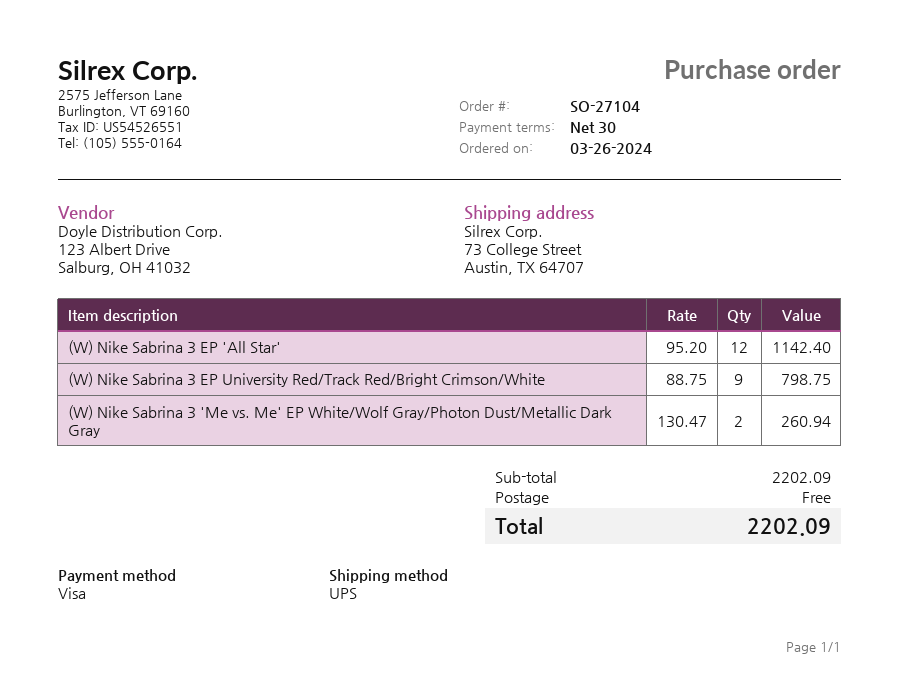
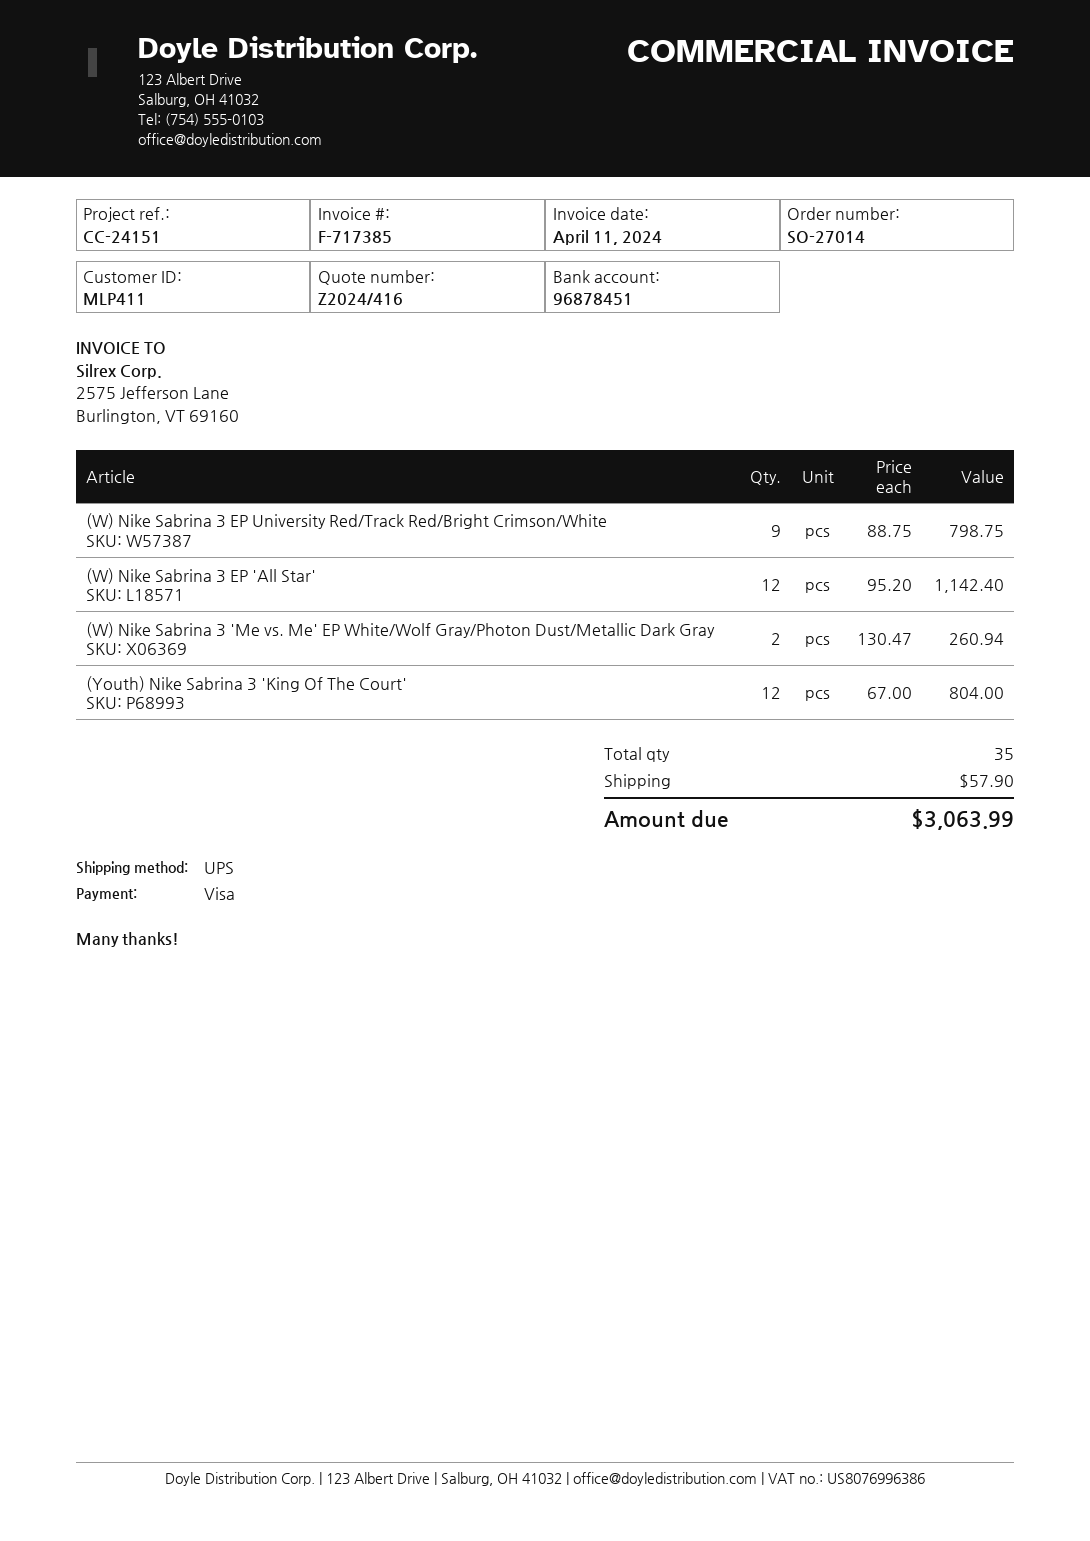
order number: SO-27104 -> SO-27014
(Youth) Nike Sabrina 3 'King Of The Court': none -> 12 x 67.00 = 804.00
shipping: 0.00 -> 57.90
total: 2202.09 -> 3063.99

